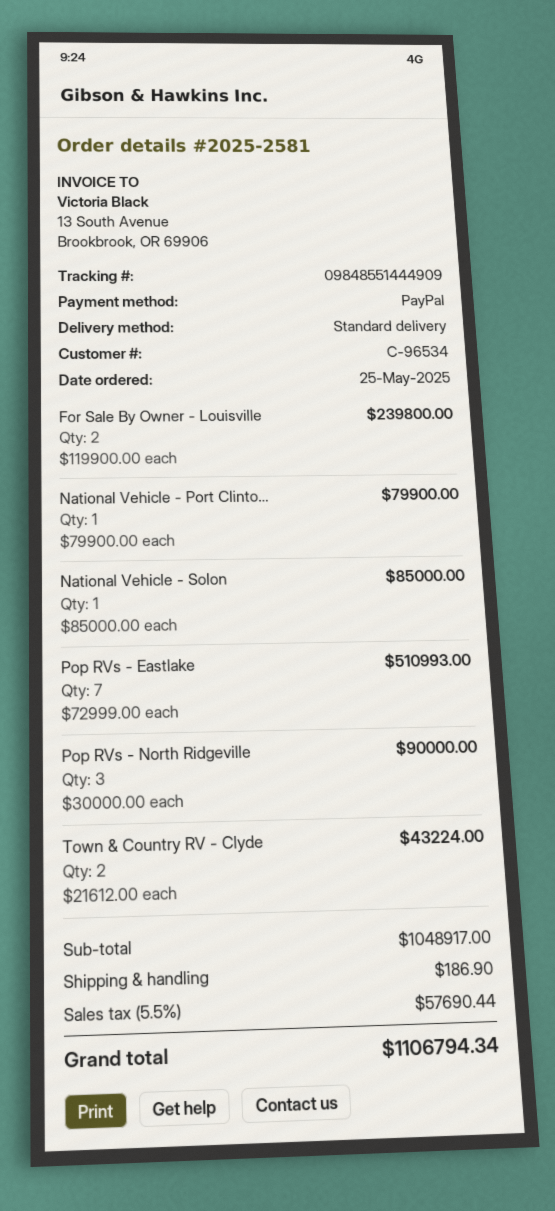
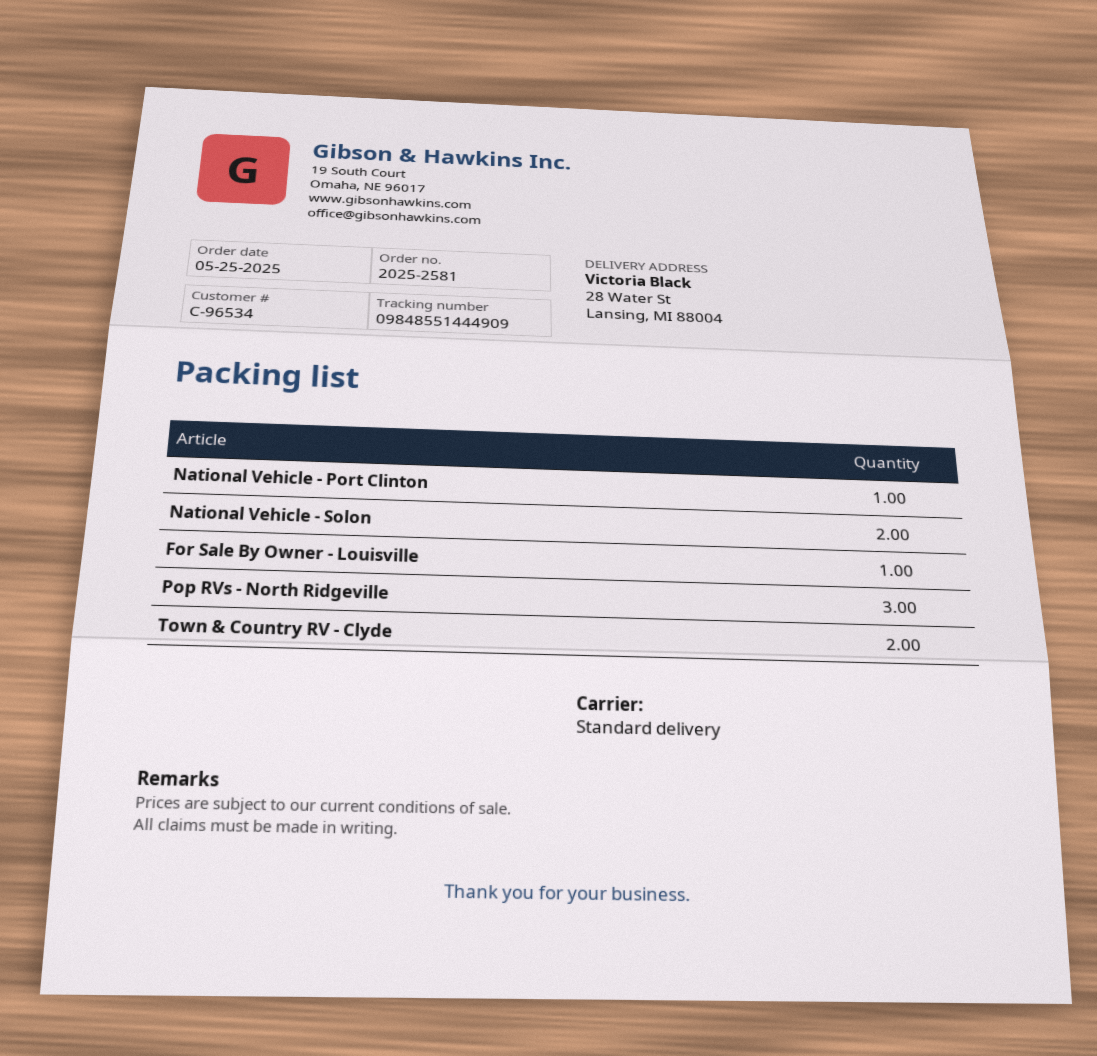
For Sale By Owner - Louisville: 2 -> 1
National Vehicle - Solon: 1 -> 2
Pop RVs - Eastlake: 7 -> none

